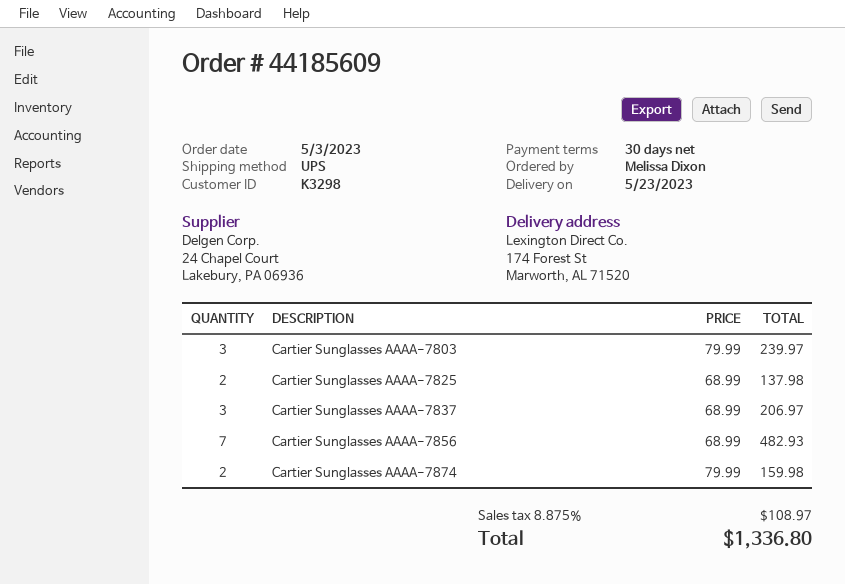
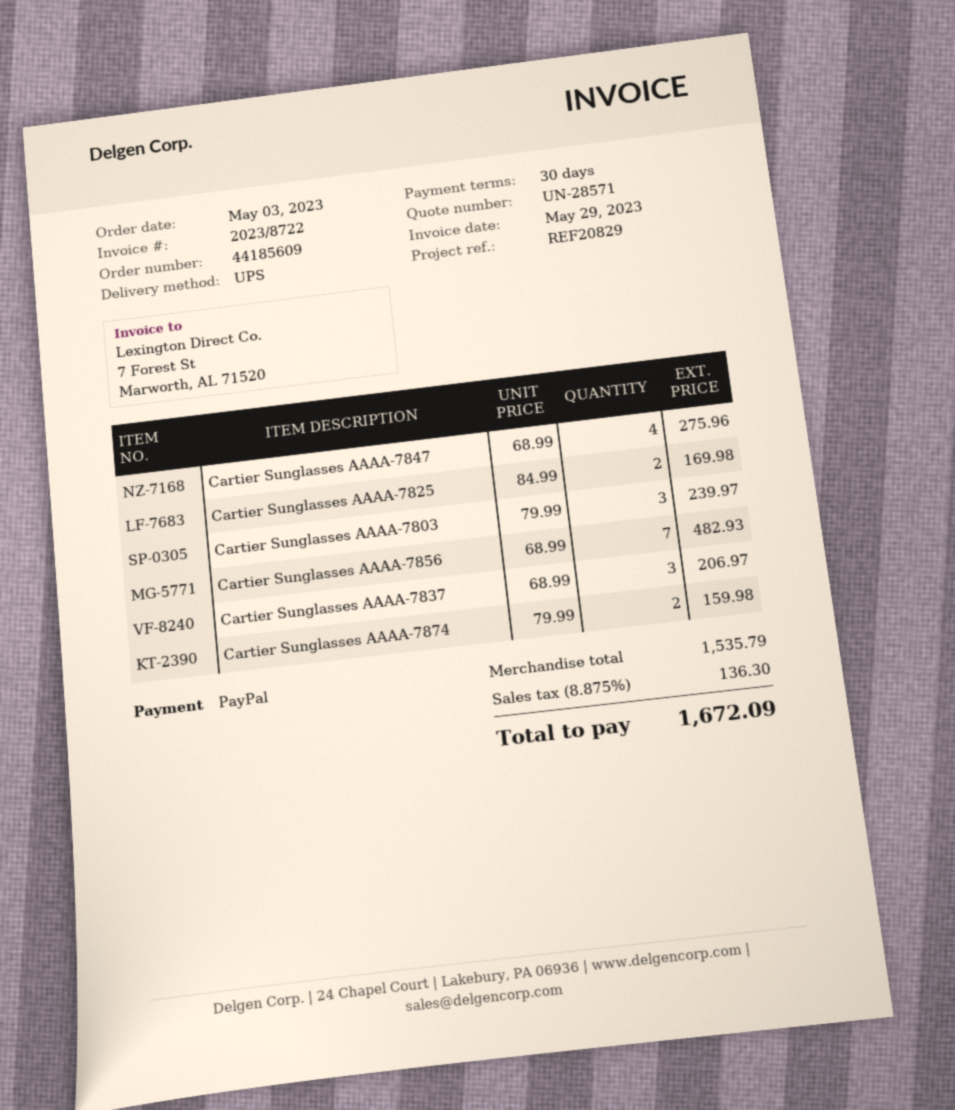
Cartier Sunglasses AAAA-7825: 2 x 68.99 = 137.98 -> 2 x 84.99 = 169.98
Cartier Sunglasses AAAA-7847: none -> 4 x 68.99 = 275.96
tax: 8.875% = 108.97 -> 8.875% = 136.30
total: 1336.80 -> 1672.09

